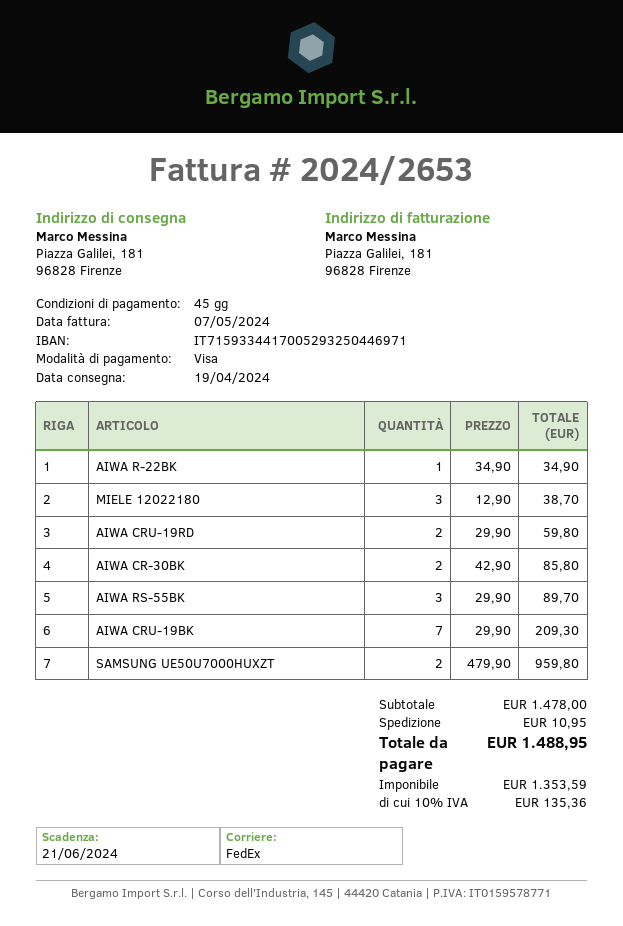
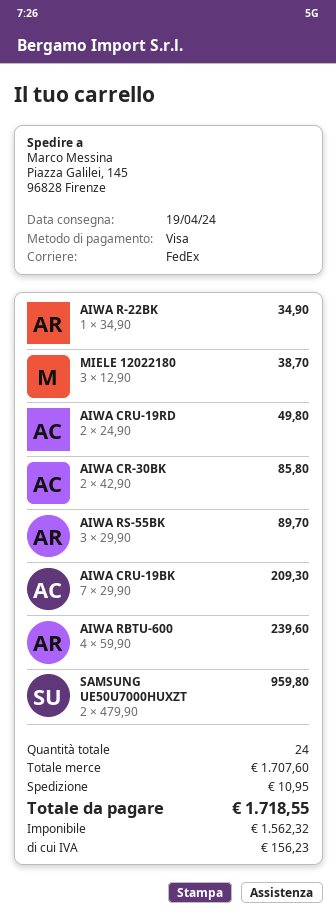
ship to: Piazza Galilei, 181, 96828 Firenze -> Piazza Galilei, 145, 96828 Firenze
AIWA CRU-19RD: 2 x 29.90 = 59.80 -> 2 x 24.90 = 49.80
AIWA RBTU-600: none -> 4 x 59.90 = 239.60
subtotal: 1478.00 -> 1707.60
net: 1353.59 -> 1562.32
tax: 135.36 -> 156.23
total: 1488.95 -> 1718.55

